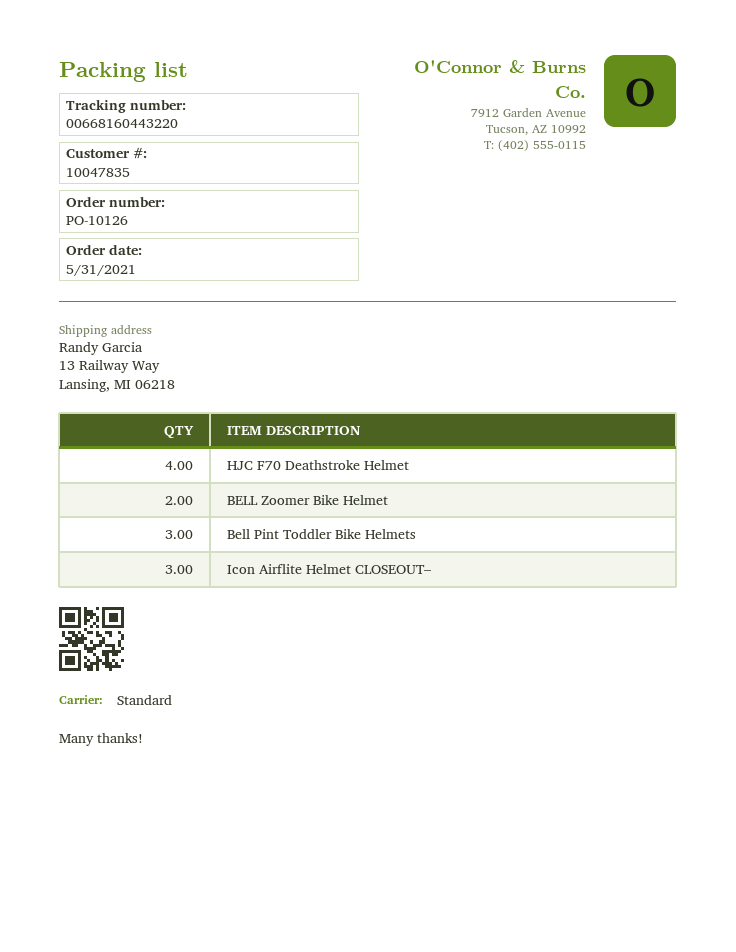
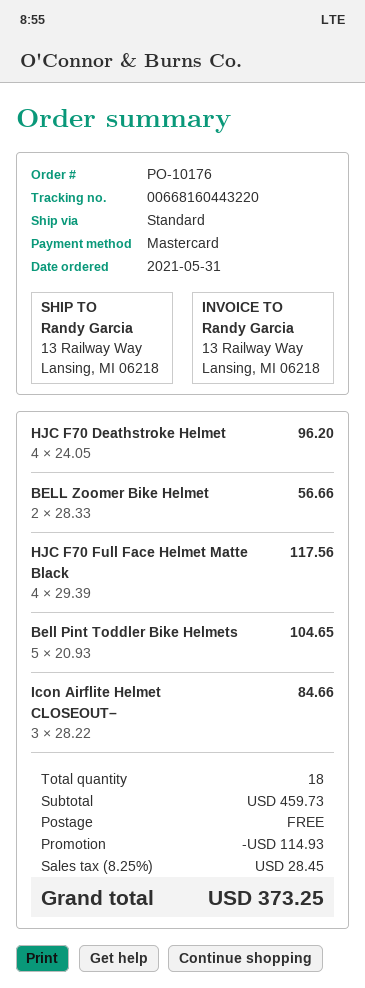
order number: PO-10126 -> PO-10176
Bell Pint Toddler Bike Helmets: 3 -> 5
HJC F70 Full Face Helmet Matte Black: none -> 4

